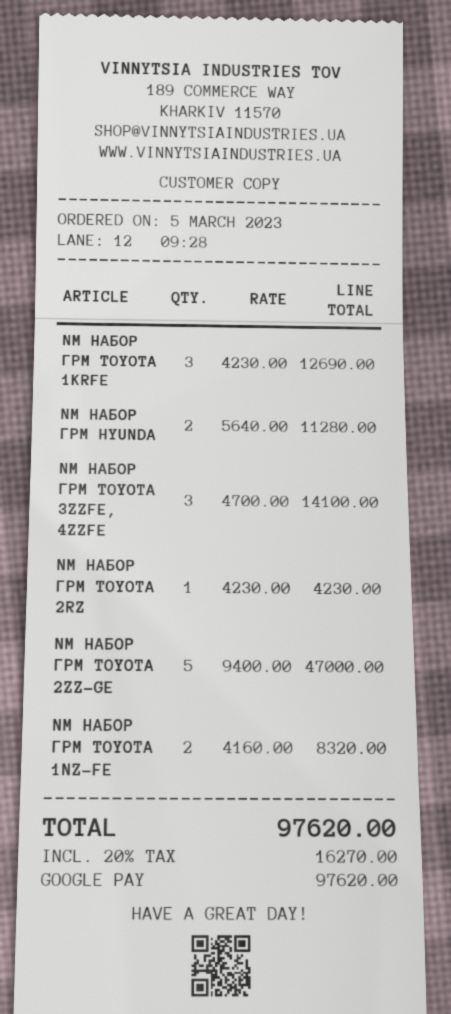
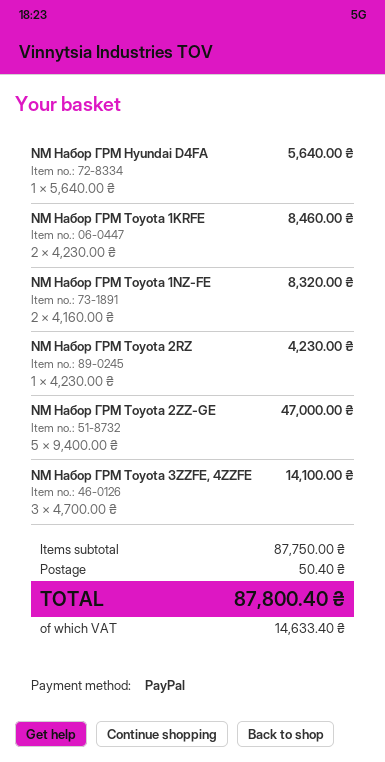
payment method: Google Pay -> PayPal
NM НАБОР ГРМ TOYOTA 1KRFE: 3 x 4230.00 = 12690.00 -> 2 x 4230.00 = 8460.00
NM НАБОР ГРМ HYUNDA: 2 x 5640.00 = 11280.00 -> 1 x 5640.00 = 5640.00
shipping: none -> 50.40
tax: 16270.00 -> 14633.40
total: 97620.00 -> 87800.40

